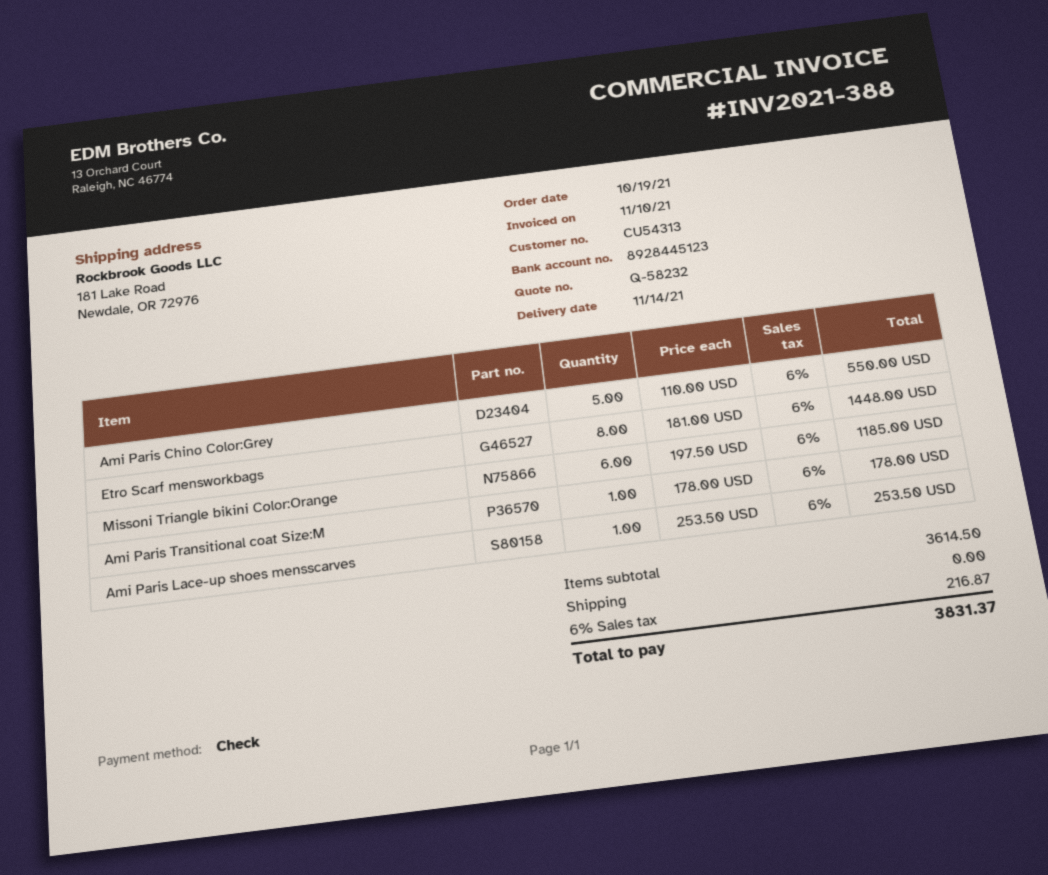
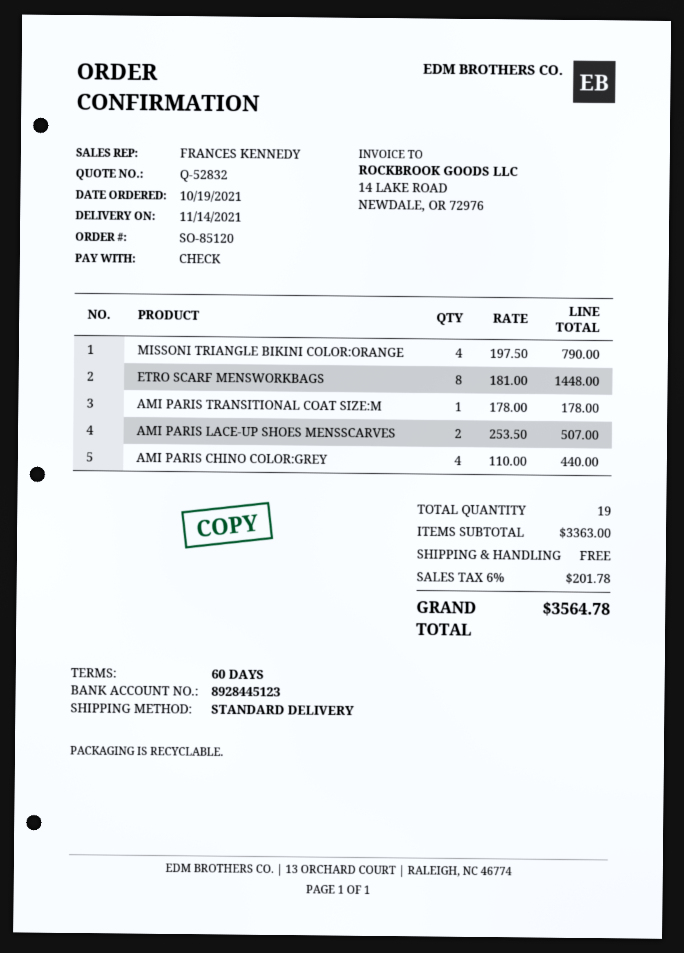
quote number: Q-58232 -> Q-52832
Ami Paris Chino Color:Grey: 5 x 110.00 = 550.00 -> 4 x 110.00 = 440.00
Missoni Triangle bikini Color:Orange: 6 x 197.50 = 1185.00 -> 4 x 197.50 = 790.00
Ami Paris Lace-up shoes mensscarves: 1 x 253.50 = 253.50 -> 2 x 253.50 = 507.00
subtotal: 3614.50 -> 3363.00
tax: 6% = 216.87 -> 6% = 201.78
total: 3831.37 -> 3564.78

